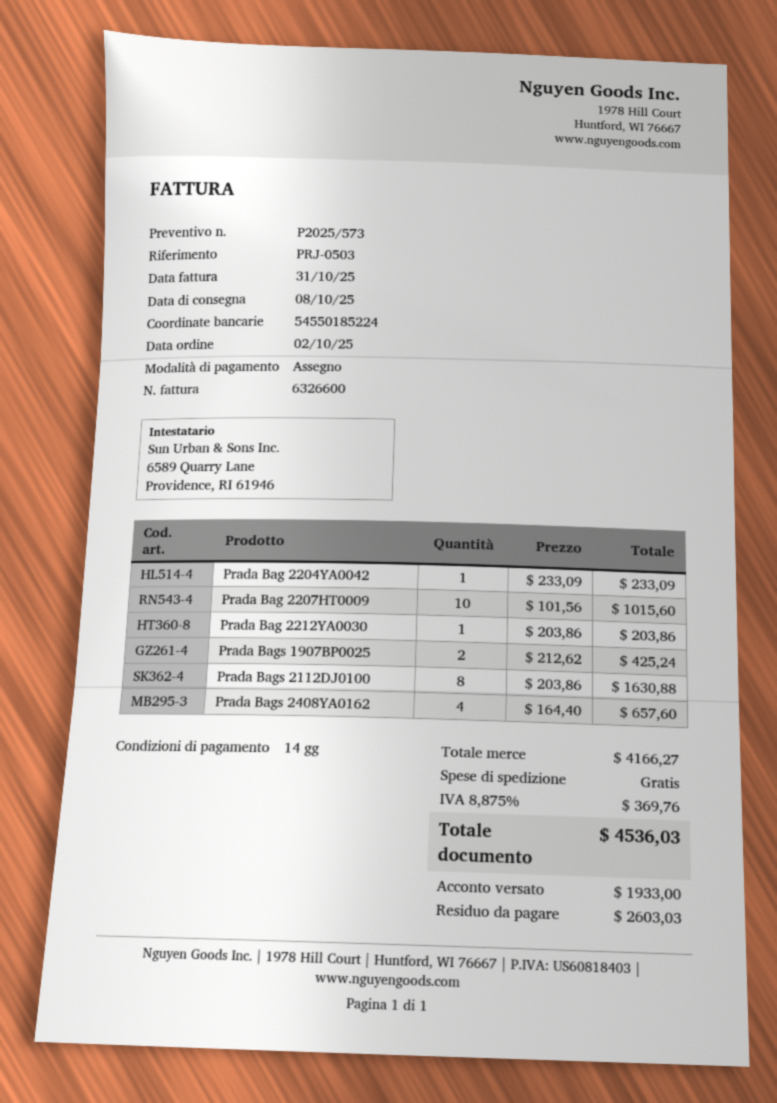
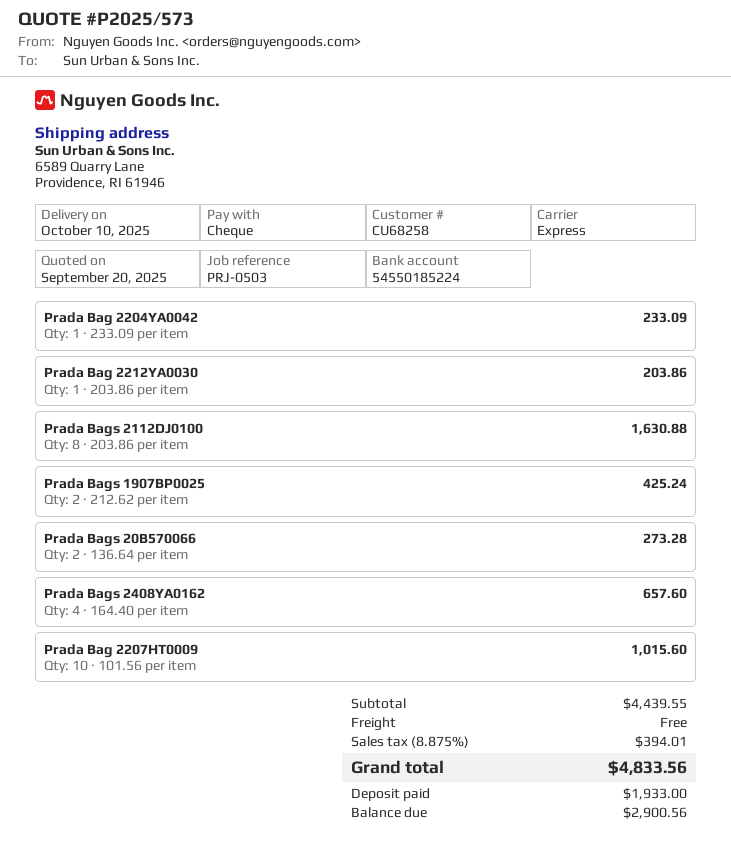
delivery date: 2025-10-08 -> 2025-10-10
Prada Bags 20B570066: none -> 2 x 136.64 = 273.28
subtotal: 4166.27 -> 4439.55
tax: 8.875% = 369.76 -> 8.875% = 394.01
total: 4536.03 -> 4833.56
balance: 2603.03 -> 2900.56

